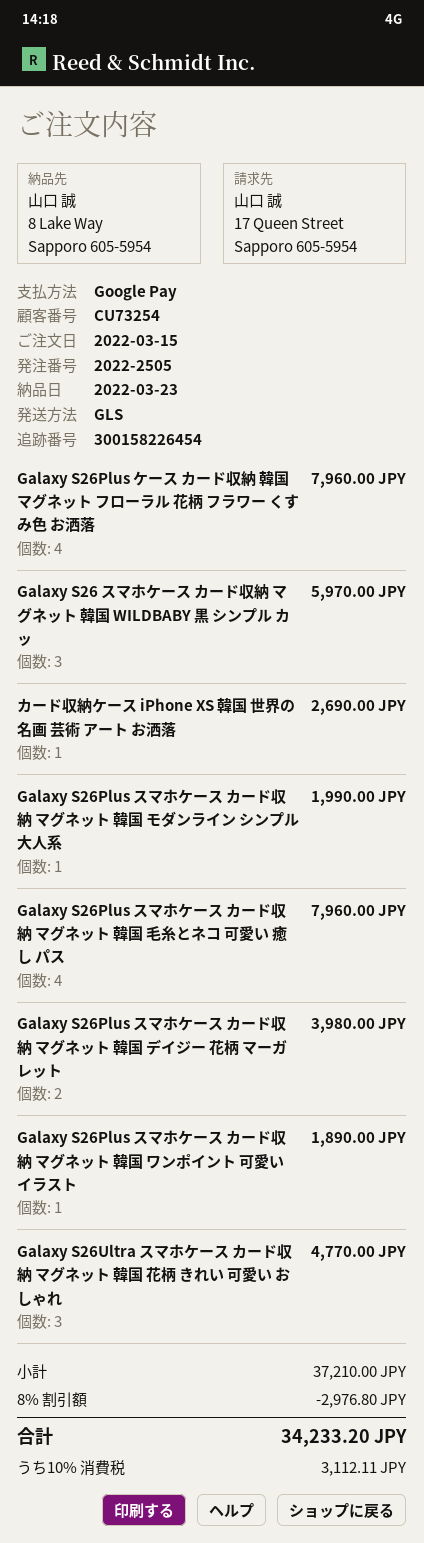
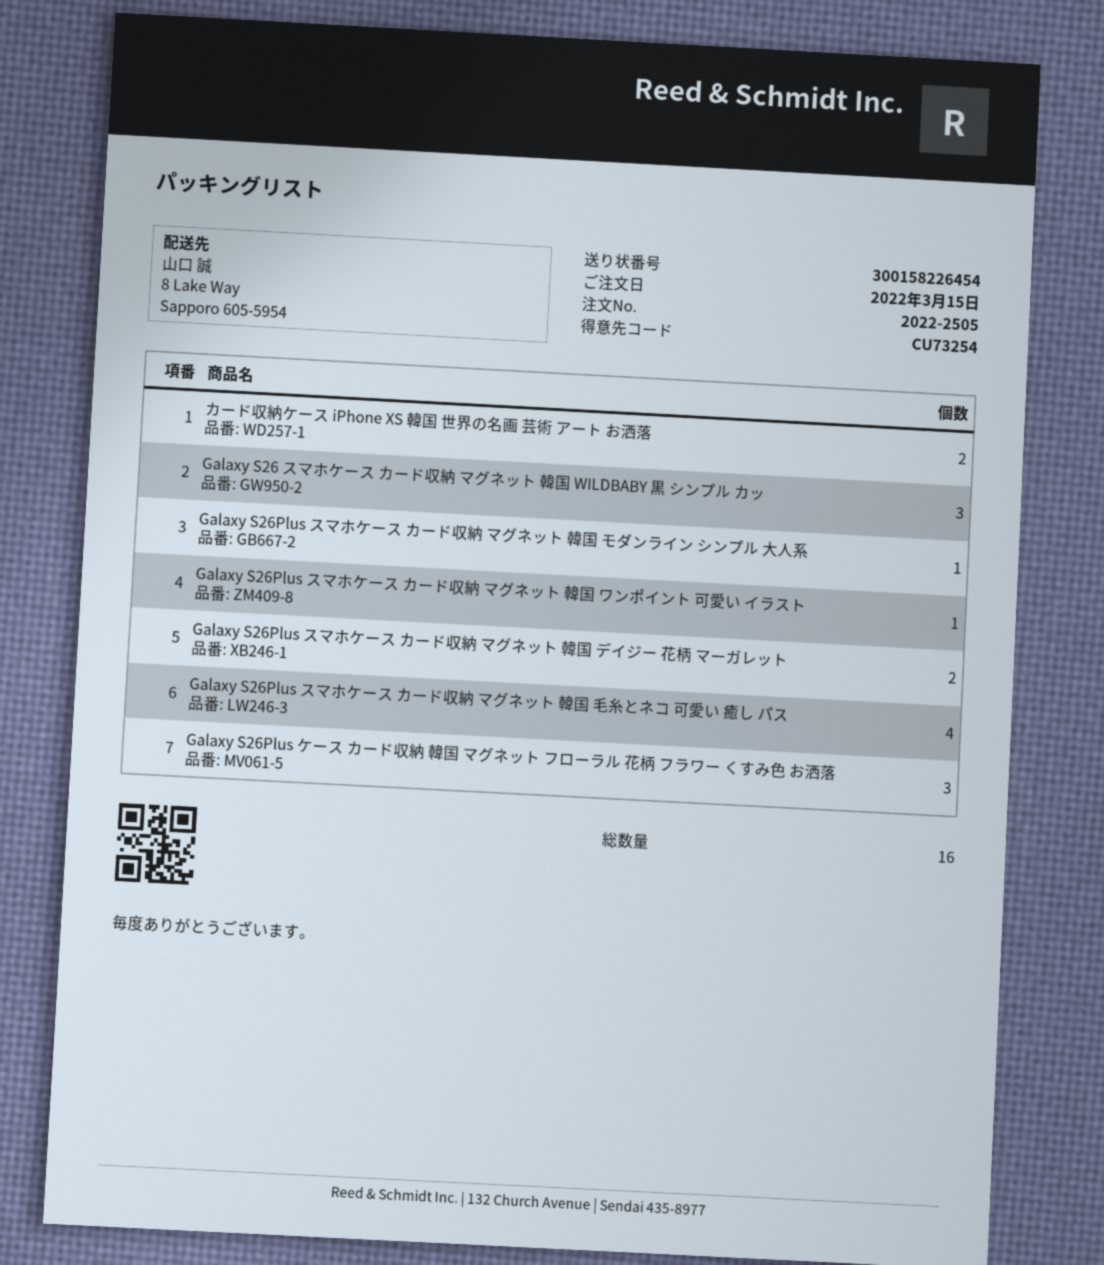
Galaxy S26Plus ケース カード収納 韓国 マグネット フローラル 花柄 フラワー くすみ色 お洒落: 4 -> 3
カード収納ケース iPhone XS 韓国 世界の名画 芸術 アート お洒落: 1 -> 2
Galaxy S26Ultra スマホケース カード収納 マグネット 韓国 花柄 きれい 可愛い おしゃれ: 3 -> none

